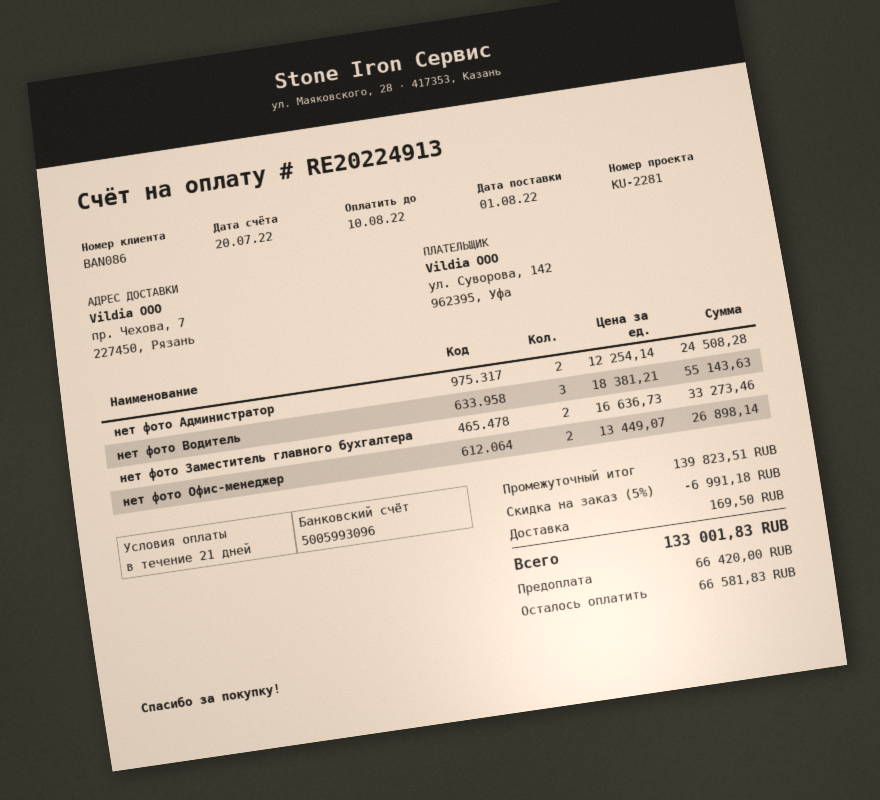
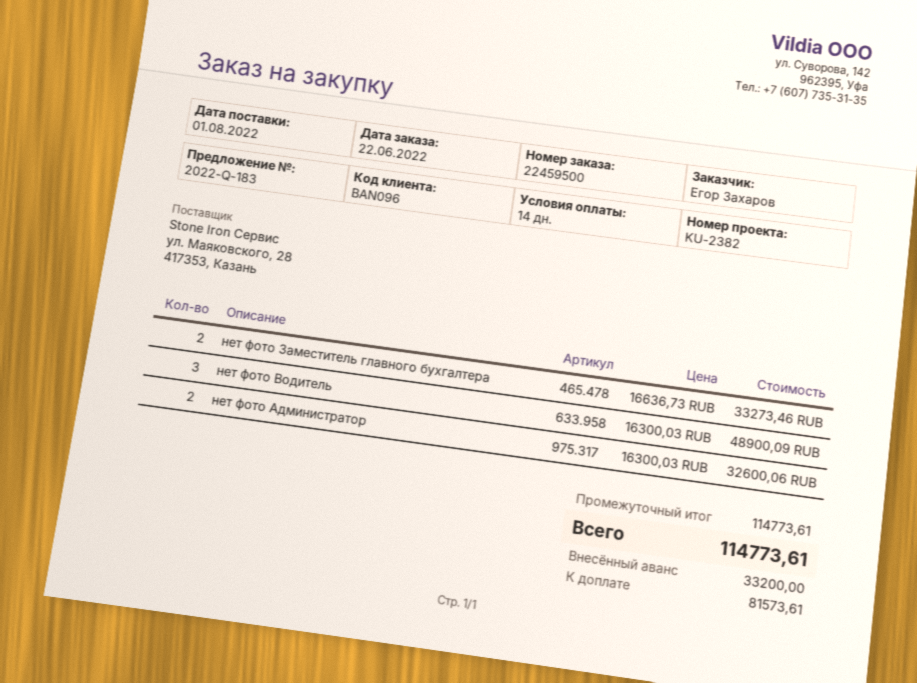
payment terms: 21 days -> 14 days
customer number: BAN086 -> BAN096
reference: KU-2281 -> KU-2382
нет фото Администратор: 2 x 12254.14 = 24508.28 -> 2 x 16300.03 = 32600.06
нет фото Водитель: 3 x 18381.21 = 55143.63 -> 3 x 16300.03 = 48900.09
нет фото Офис-менеджер: 2 x 13449.07 = 26898.14 -> none
subtotal: 139823.51 -> 114773.61
discount: 5% = 6991.18 -> none
shipping: 169.50 -> none
total: 133001.83 -> 114773.61
deposit: 66420.00 -> 33200.00
balance: 66581.83 -> 81573.61

